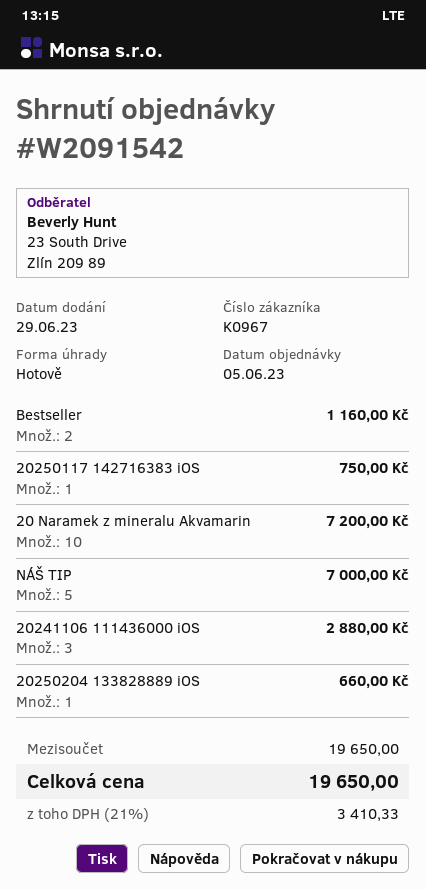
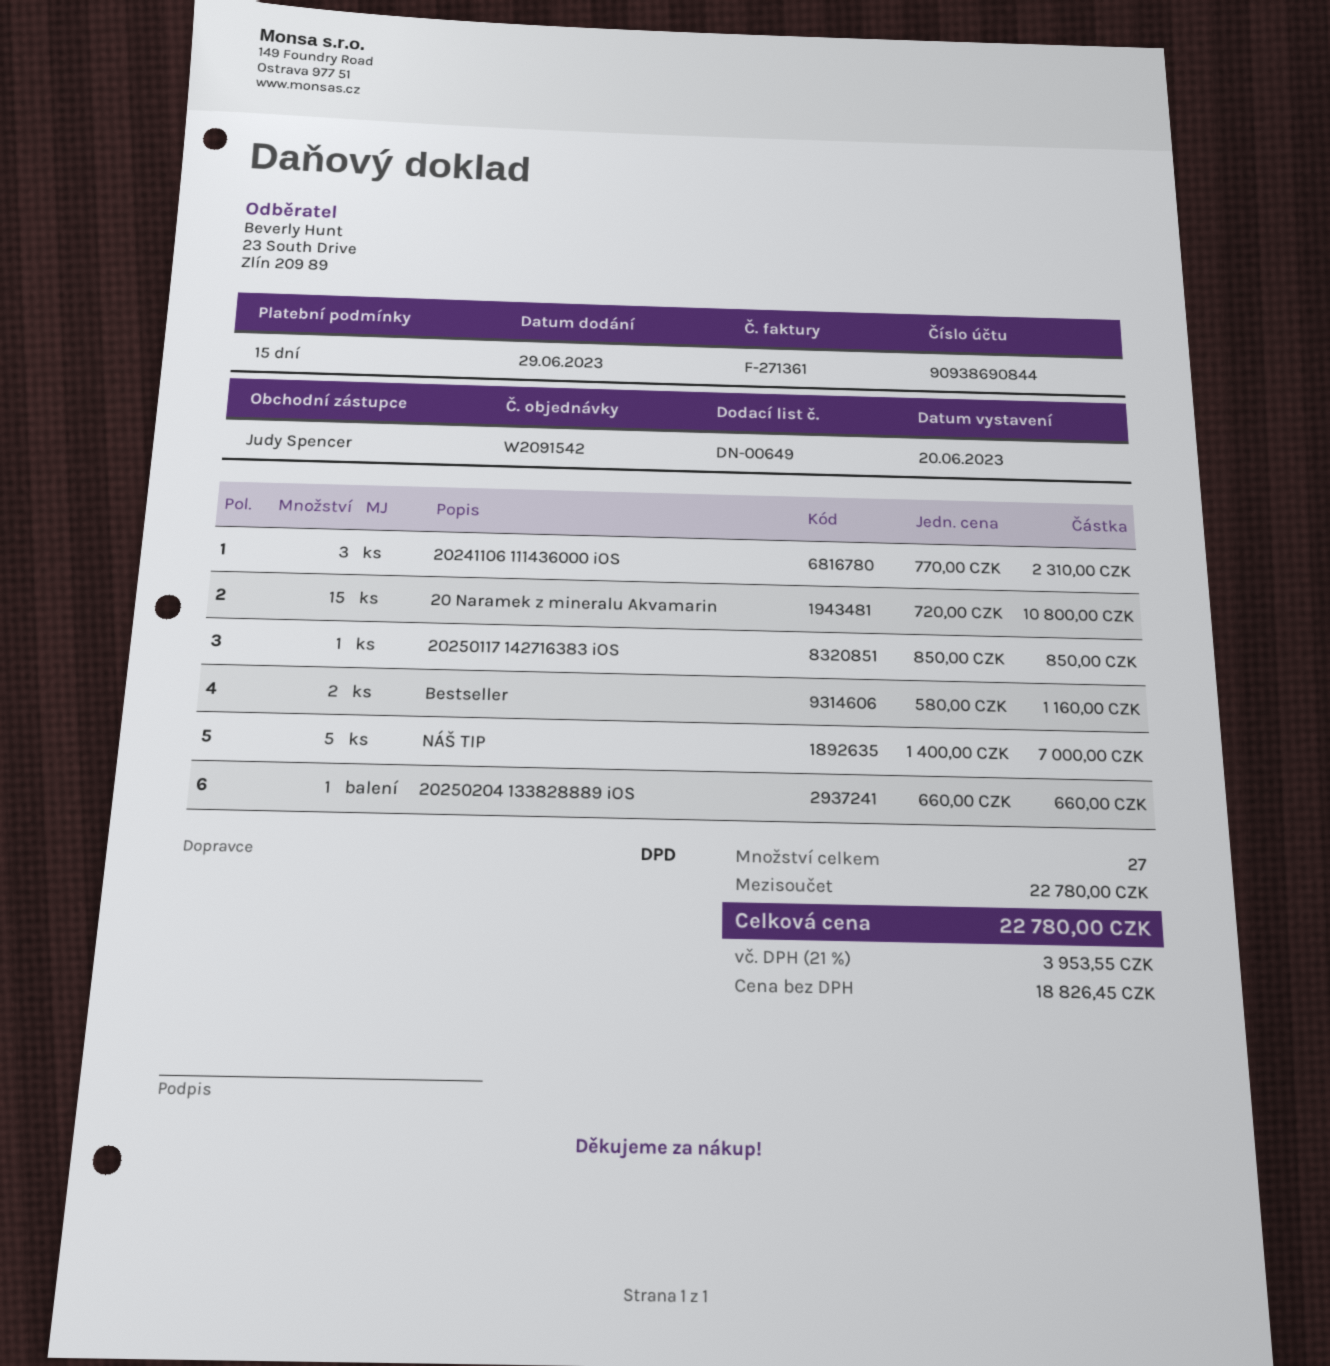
20250117 142716383 iOS: 1 for 750.00 -> 1 for 850.00
20 Naramek z mineralu Akvamarin: 10 for 7200.00 -> 15 for 10800.00
20241106 111436000 iOS: 3 for 2880.00 -> 3 for 2310.00
subtotal: 19650.00 -> 22780.00
tax: 21% = 3410.33 -> 21% = 3953.55
total: 19650.00 -> 22780.00

